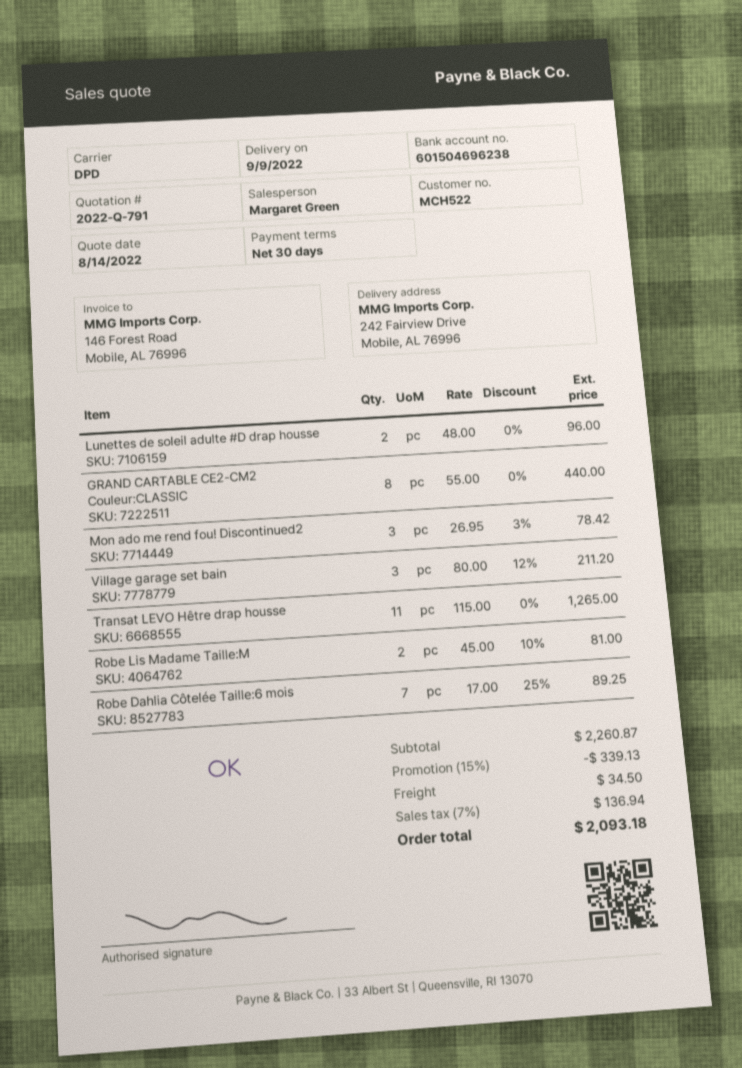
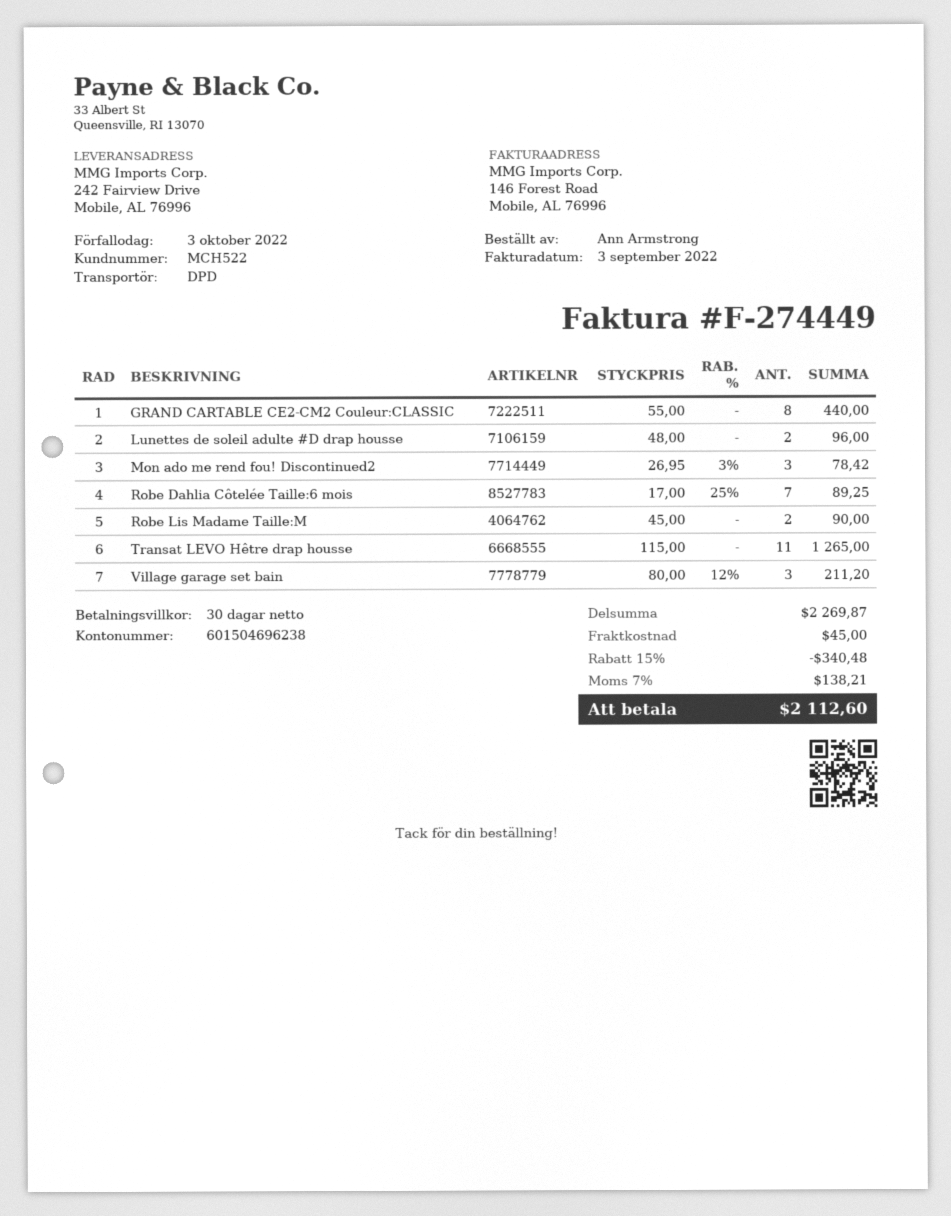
Robe Lis Madame Taille:M: 2 x 45.00 - 10% = 81.00 -> 2 x 45.00 = 90.00
subtotal: 2260.87 -> 2269.87
discount: 15% = 339.13 -> 15% = 340.48
shipping: 34.50 -> 45.00
tax: 7% = 136.94 -> 7% = 138.21
total: 2093.18 -> 2112.60

